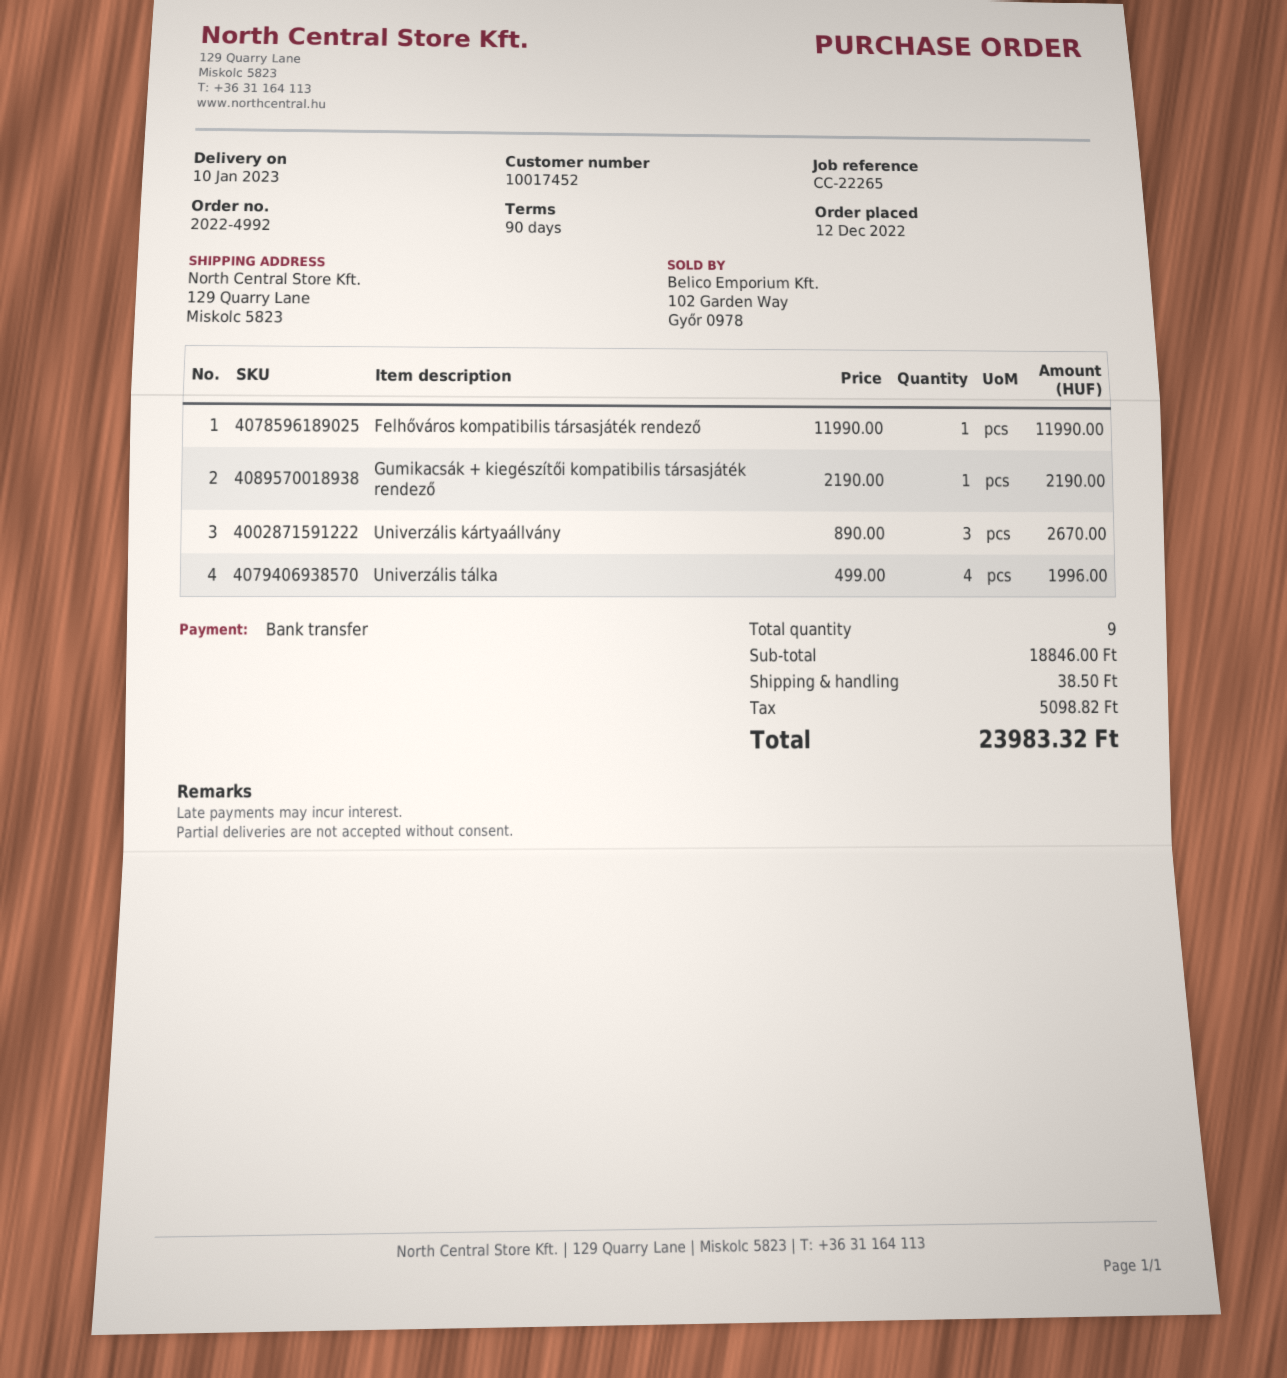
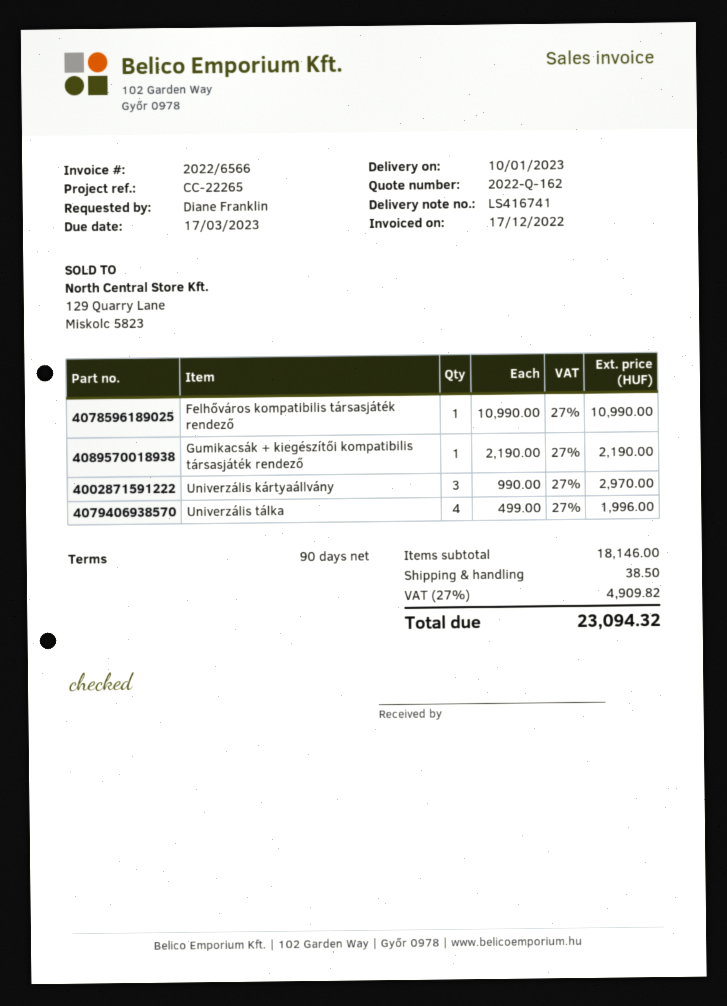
Felhőváros kompatibilis társasjáték rendező: 1 x 11990.00 = 11990.00 -> 1 x 10990.00 = 10990.00
Univerzális kártyaállvány: 3 x 890.00 = 2670.00 -> 3 x 990.00 = 2970.00
subtotal: 18846.00 -> 18146.00
tax: 5098.82 -> 4909.82
total: 23983.32 -> 23094.32

